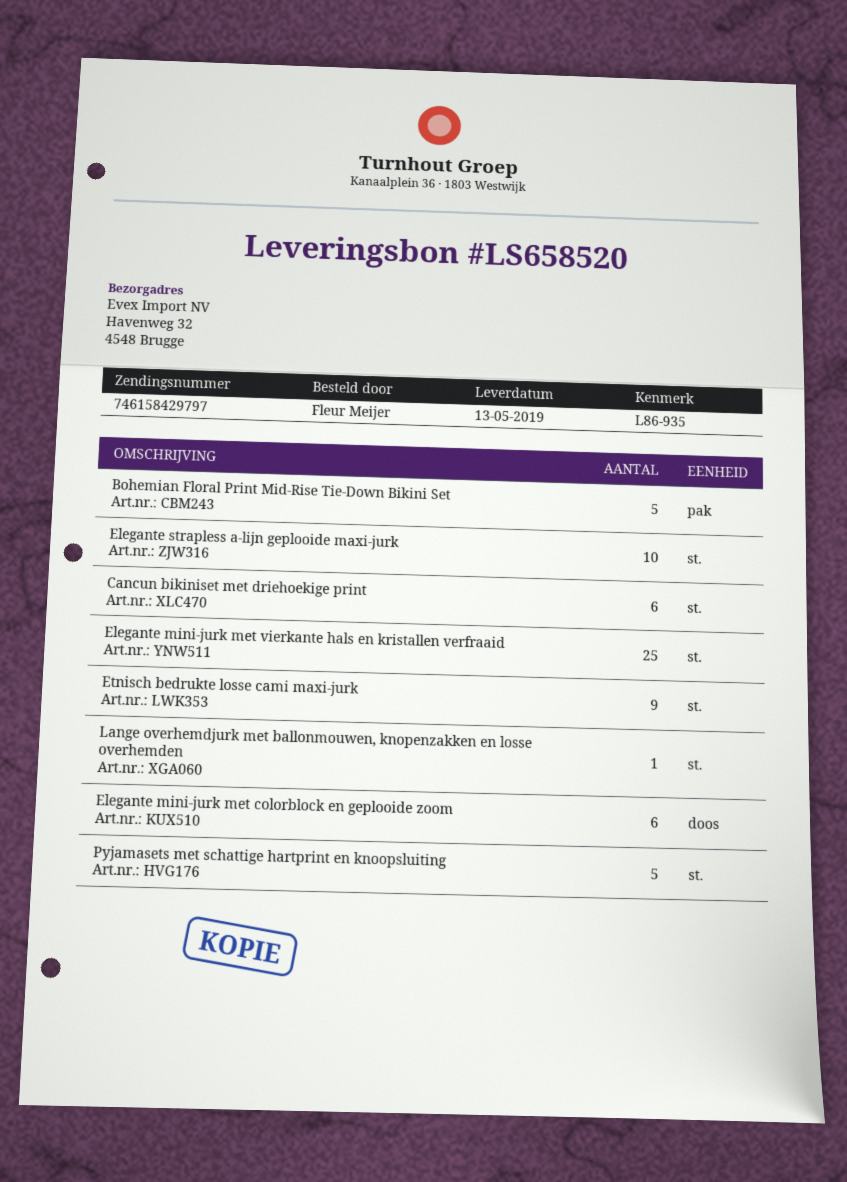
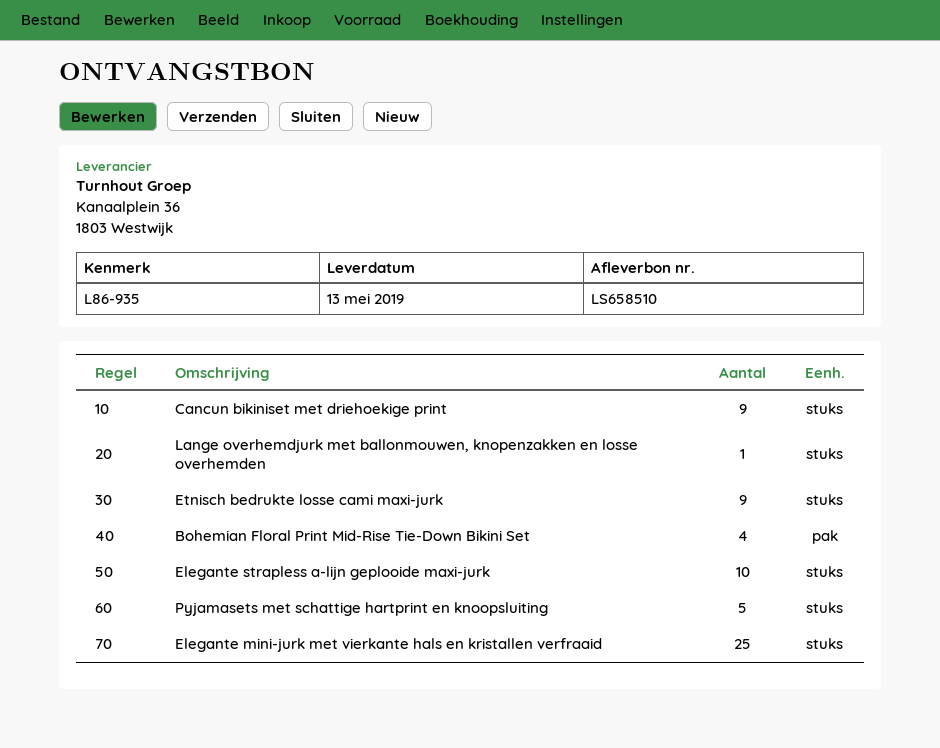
delivery note number: LS658520 -> LS658510
Bohemian Floral Print Mid-Rise Tie-Down Bikini Set: 5 -> 4
Cancun bikiniset met driehoekige print: 6 -> 9
Elegante mini-jurk met colorblock en geplooide zoom: 6 -> none

